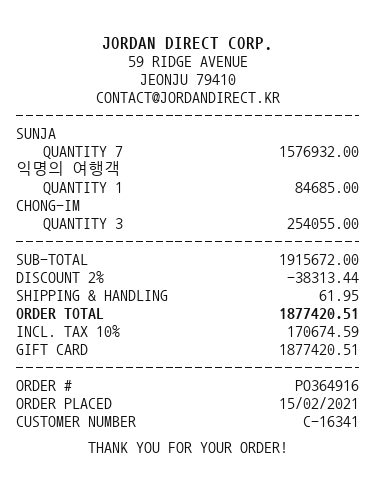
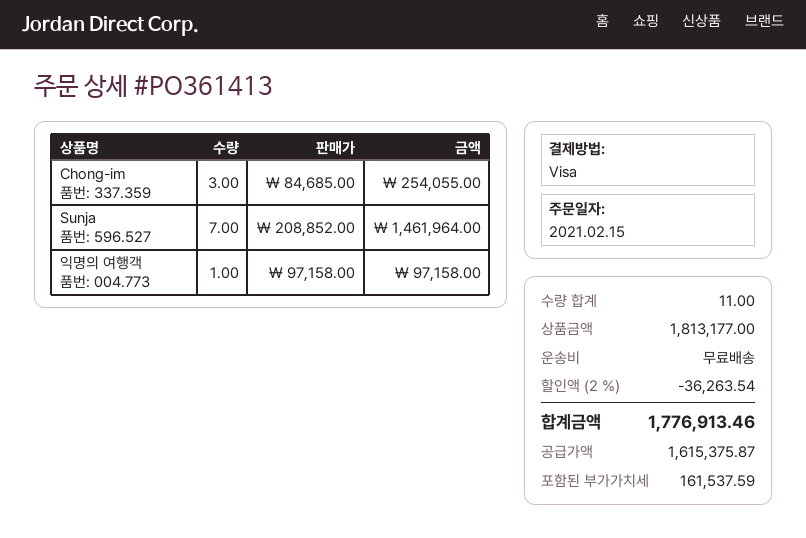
order number: PO364916 -> PO361413
payment method: gift card -> Visa
SUNJA: 7 for 1576932.00 -> 7 for 1461964.00
익명의 여행객: 1 for 84685.00 -> 1 for 97158.00
subtotal: 1915672.00 -> 1813177.00
discount: 2% = 38313.44 -> 2% = 36263.54
shipping: 61.95 -> 0.00
tax: 170674.59 -> 161537.59
total: 1877420.51 -> 1776913.46

